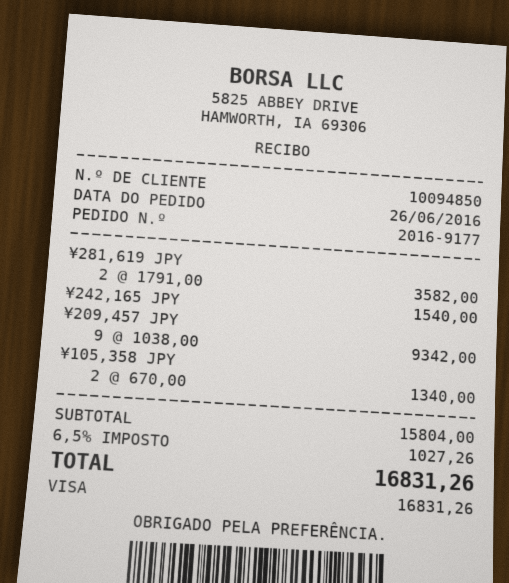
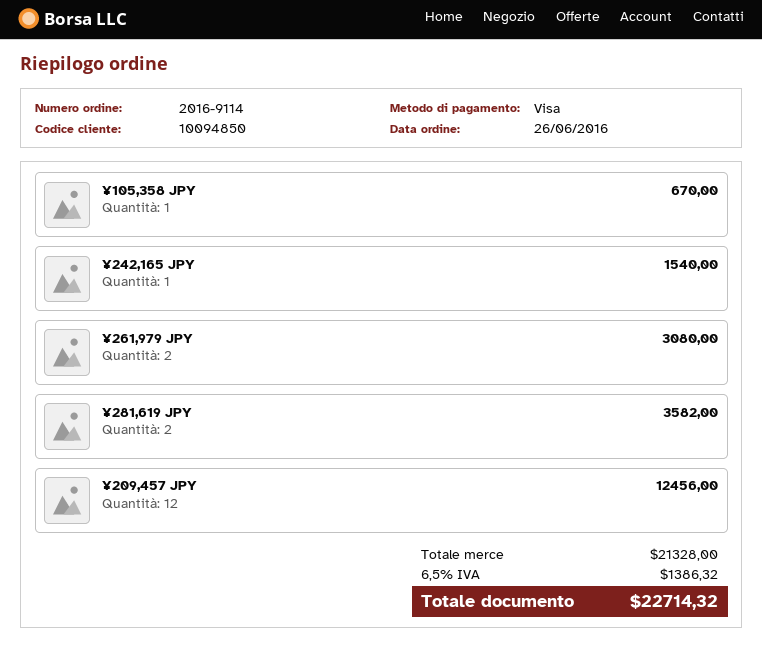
order number: 2016-9177 -> 2016-9114
¥209,457 JPY: 9 for 9342.00 -> 12 for 12456.00
¥105,358 JPY: 2 for 1340.00 -> 1 for 670.00
¥261,979 JPY: none -> 2 for 3080.00
subtotal: 15804.00 -> 21328.00
tax: 6.5% = 1027.26 -> 6.5% = 1386.32
total: 16831.26 -> 22714.32

